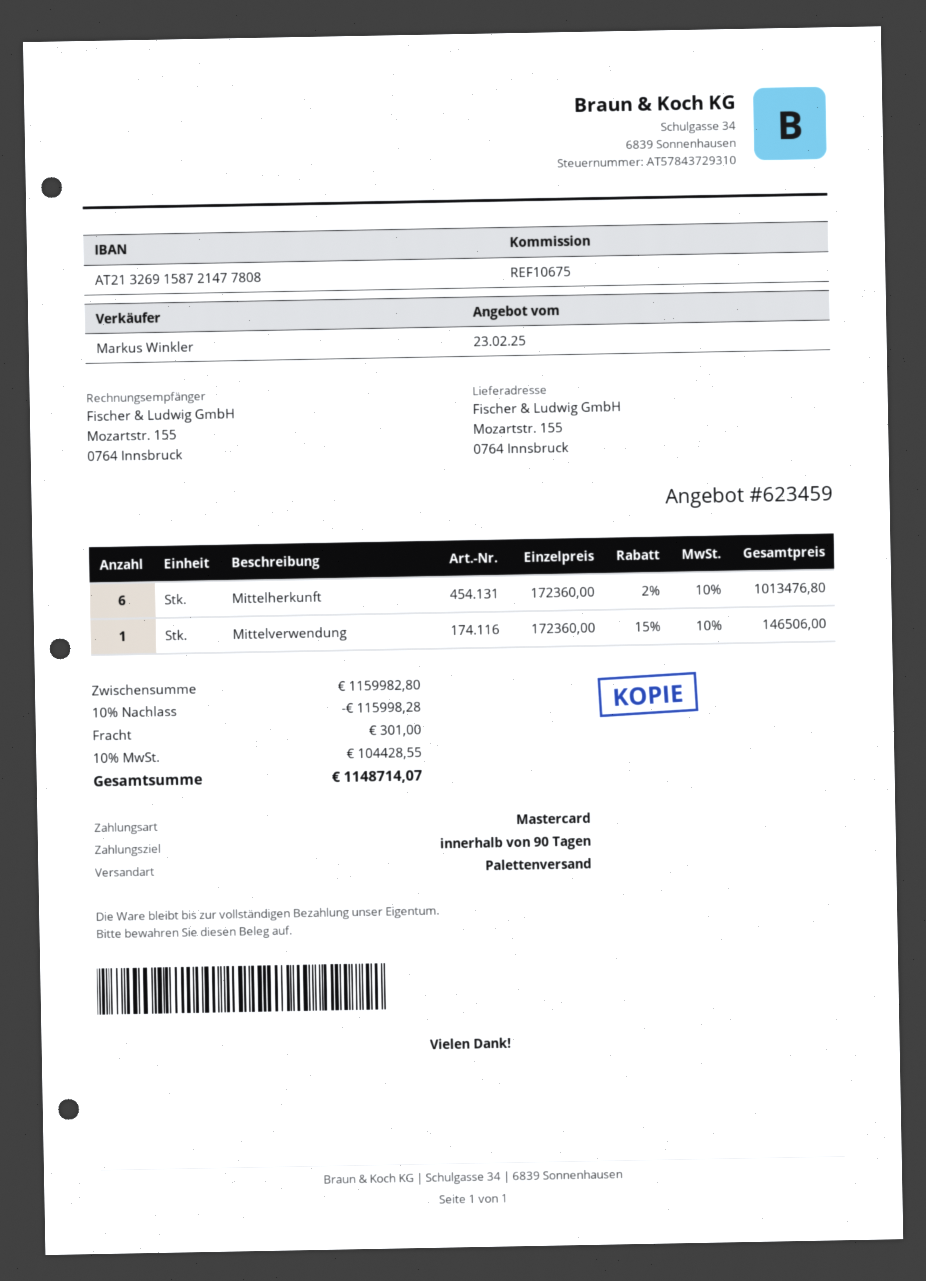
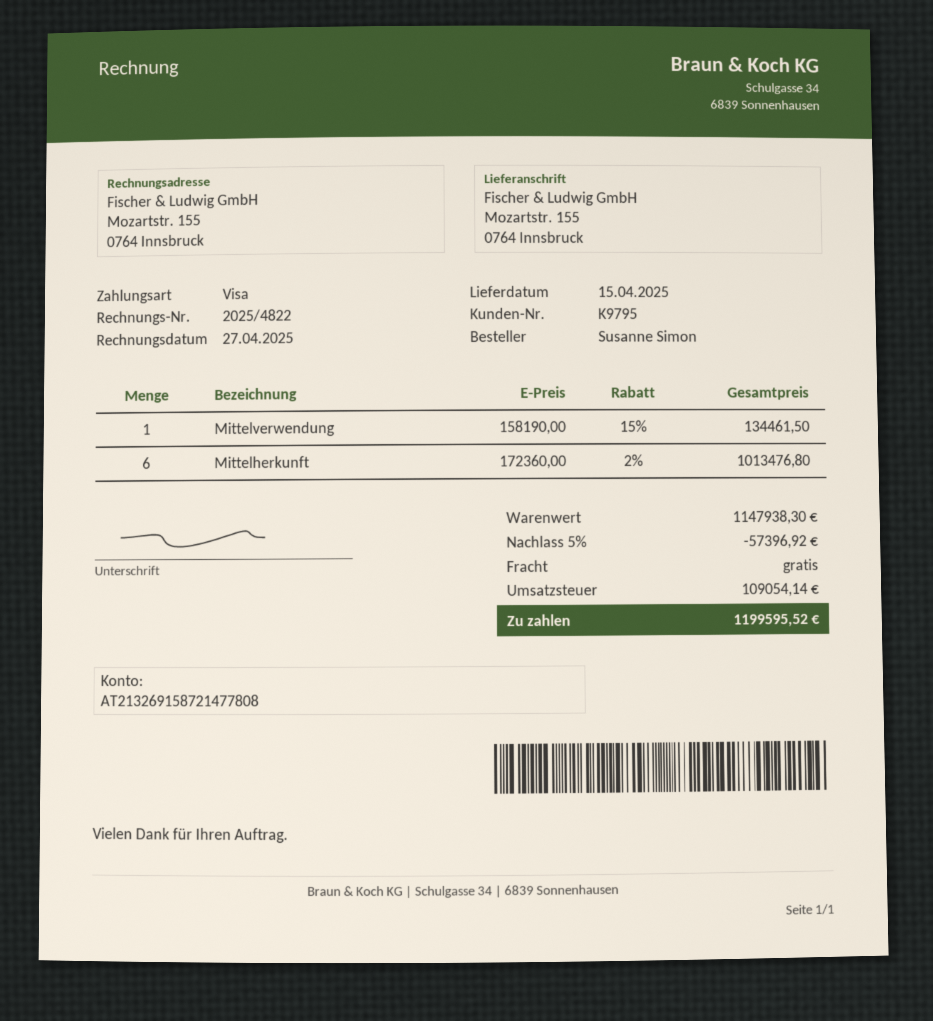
payment method: Mastercard -> Visa
Mittelverwendung: 1 x 172360.00 - 15% = 146506.00 -> 1 x 158190.00 - 15% = 134461.50
subtotal: 1159982.80 -> 1147938.30
discount: 10% = 115998.28 -> 5% = 57396.92
shipping: 301.00 -> 0.00
tax: 104428.55 -> 109054.14
total: 1148714.07 -> 1199595.52

